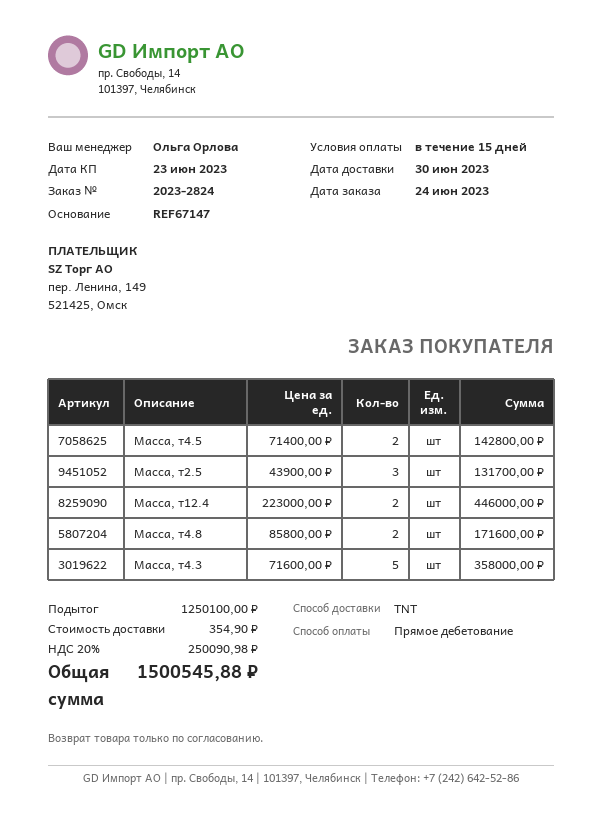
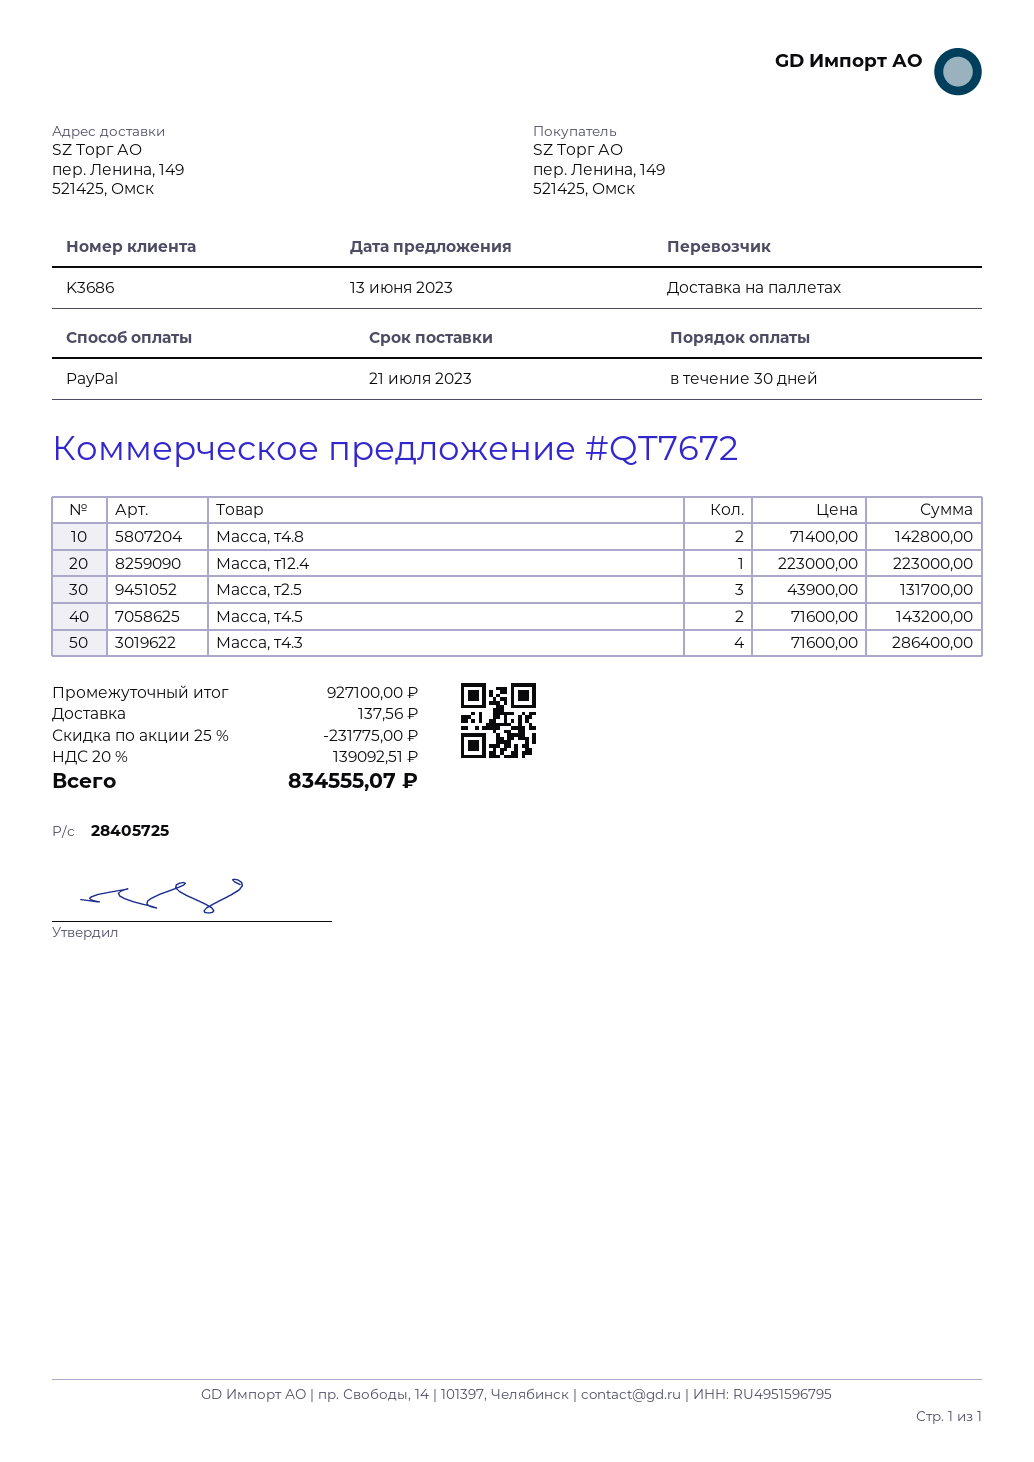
quote date: 2023-06-23 -> 2023-06-13
delivery date: 2023-06-30 -> 2023-07-21
payment terms: 15 days -> 30 days
payment method: direct debit -> PayPal
shipping method: TNT -> pallet freight
Масса, т4.5: 2 x 71400.00 = 142800.00 -> 2 x 71600.00 = 143200.00
Масса, т12.4: 2 x 223000.00 = 446000.00 -> 1 x 223000.00 = 223000.00
Масса, т4.8: 2 x 85800.00 = 171600.00 -> 2 x 71400.00 = 142800.00
Масса, т4.3: 5 x 71600.00 = 358000.00 -> 4 x 71600.00 = 286400.00
subtotal: 1250100.00 -> 927100.00
discount: none -> 25% = 231775.00
shipping: 354.90 -> 137.56
tax: 20% = 250090.98 -> 20% = 139092.51
total: 1500545.88 -> 834555.07

